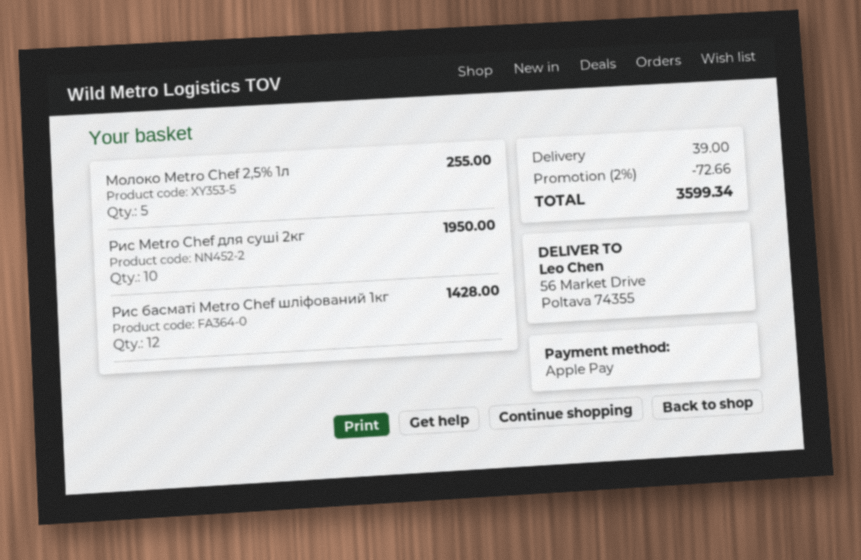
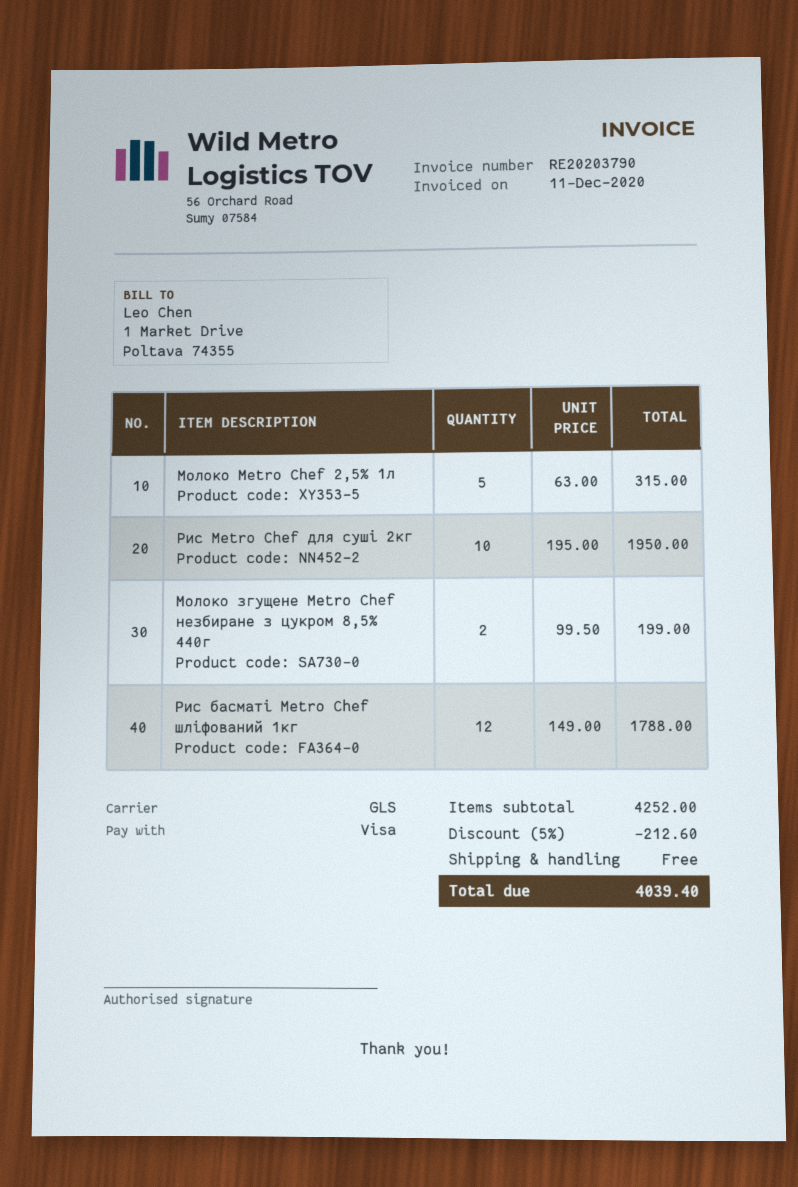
payment method: Apple Pay -> Visa
Молоко Metro Chef 2,5% 1л: 5 for 255.00 -> 5 for 315.00
Рис басматі Metro Chef шліфований 1кг: 12 for 1428.00 -> 12 for 1788.00
Молоко згущене Metro Chef незбиране з цукром 8,5% 440г: none -> 2 for 199.00
discount: 2% = 72.66 -> 5% = 212.60
shipping: 39.00 -> 0.00
total: 3599.34 -> 4039.40

